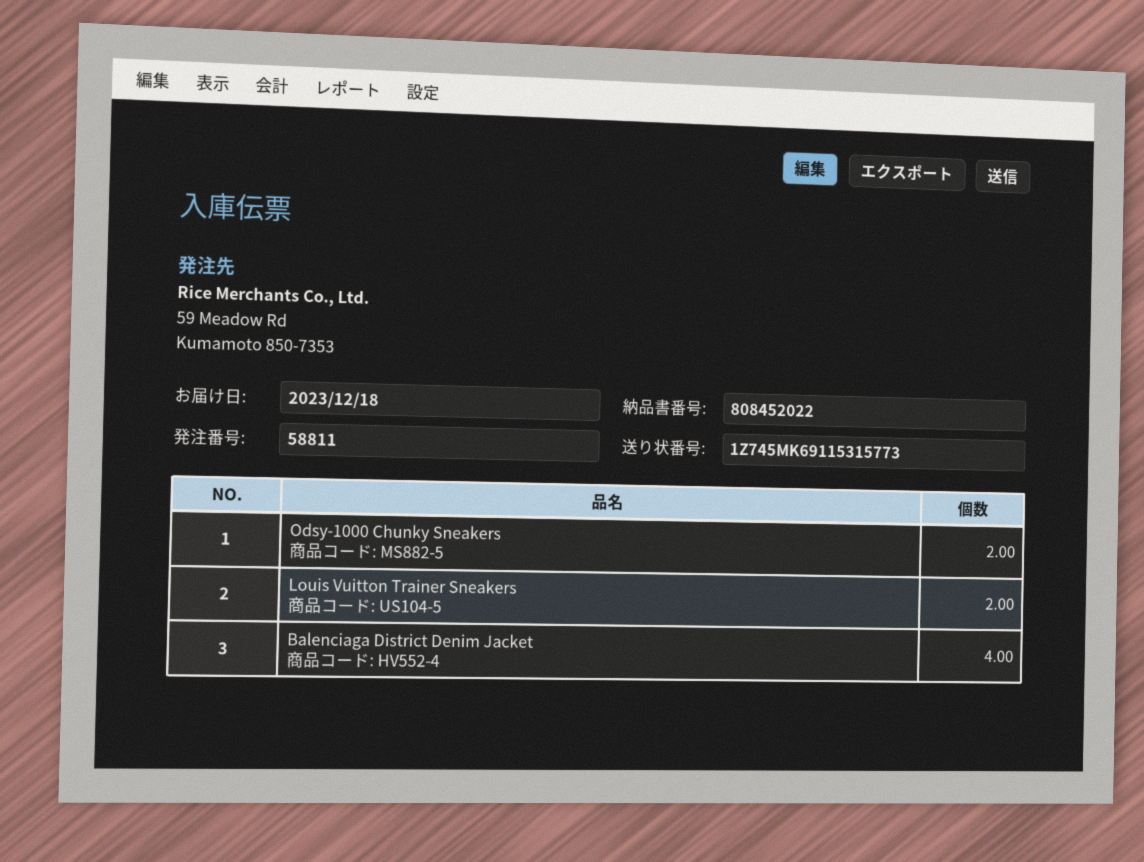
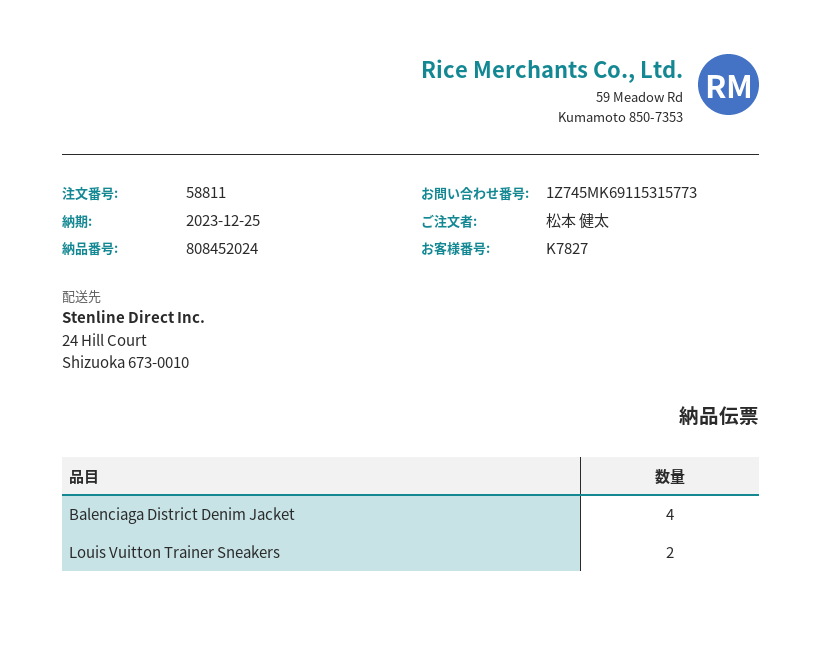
delivery note number: 808452022 -> 808452024
delivery date: 2023-12-18 -> 2023-12-25
Odsy-1000 Chunky Sneakers: 2 -> none

